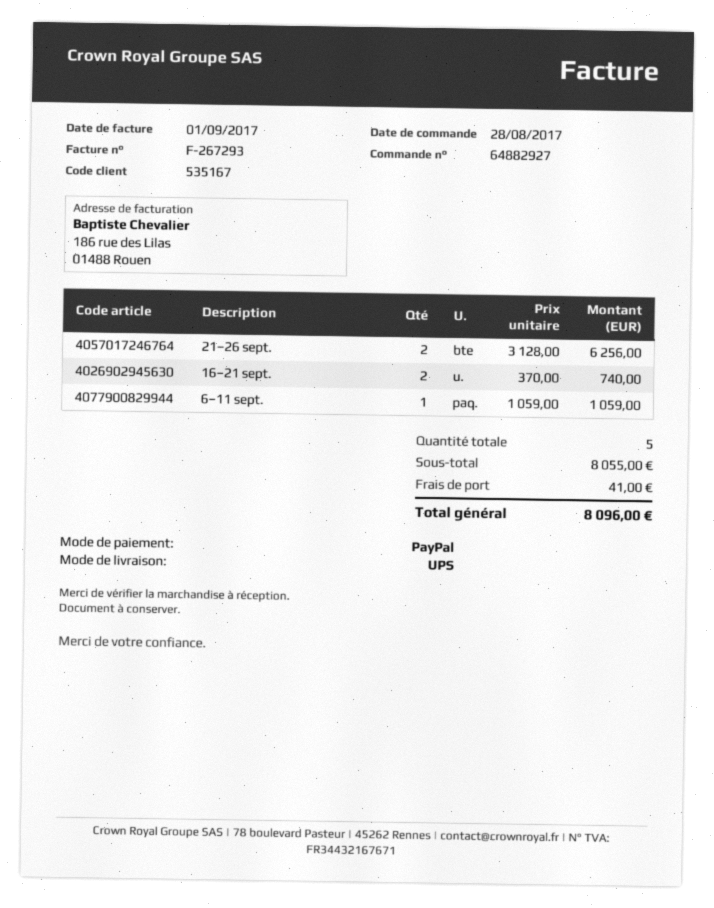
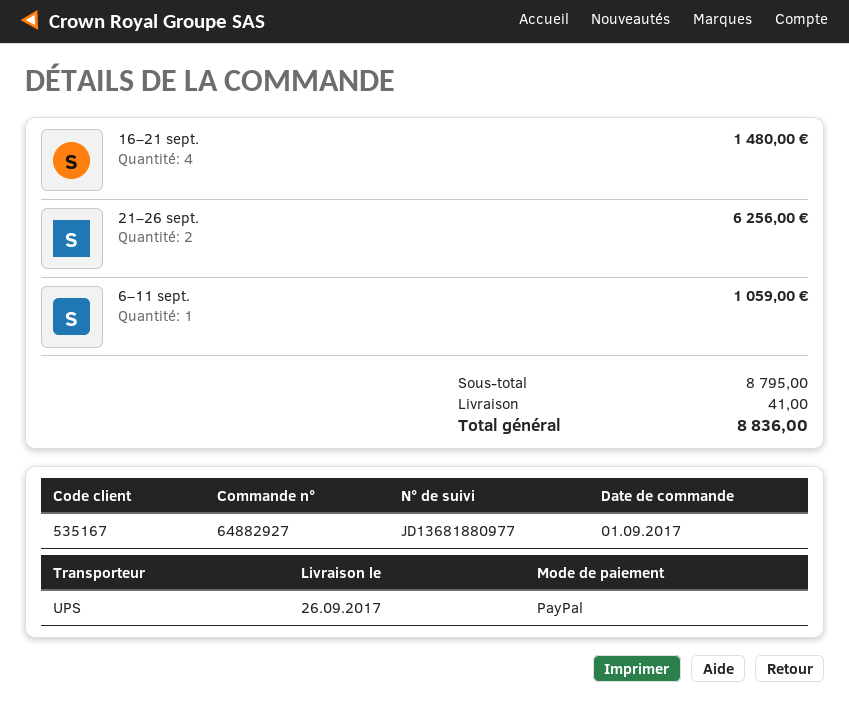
order date: 2017-08-28 -> 2017-09-01
16–21 sept.: 2 for 740.00 -> 4 for 1480.00
subtotal: 8055.00 -> 8795.00
total: 8096.00 -> 8836.00

